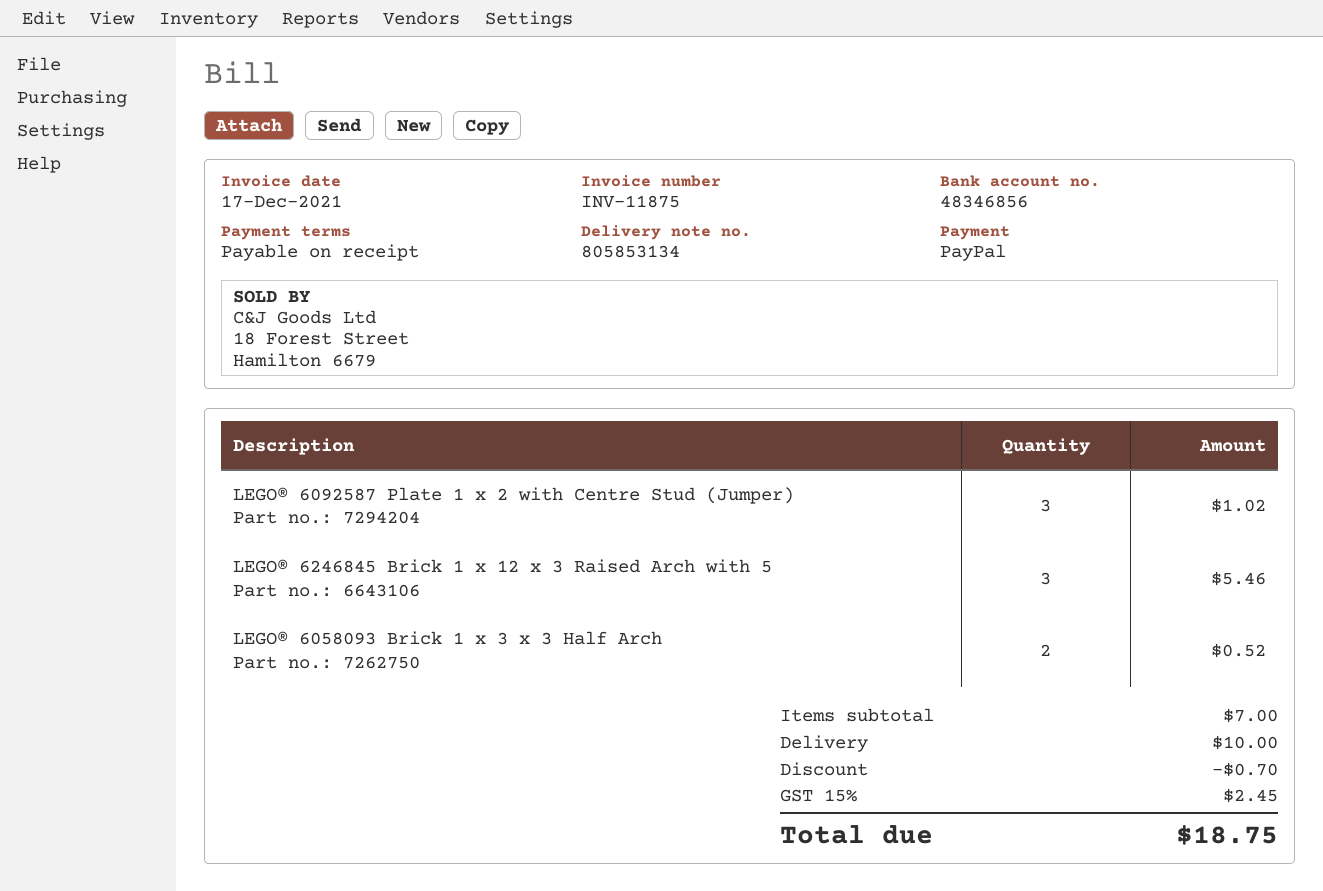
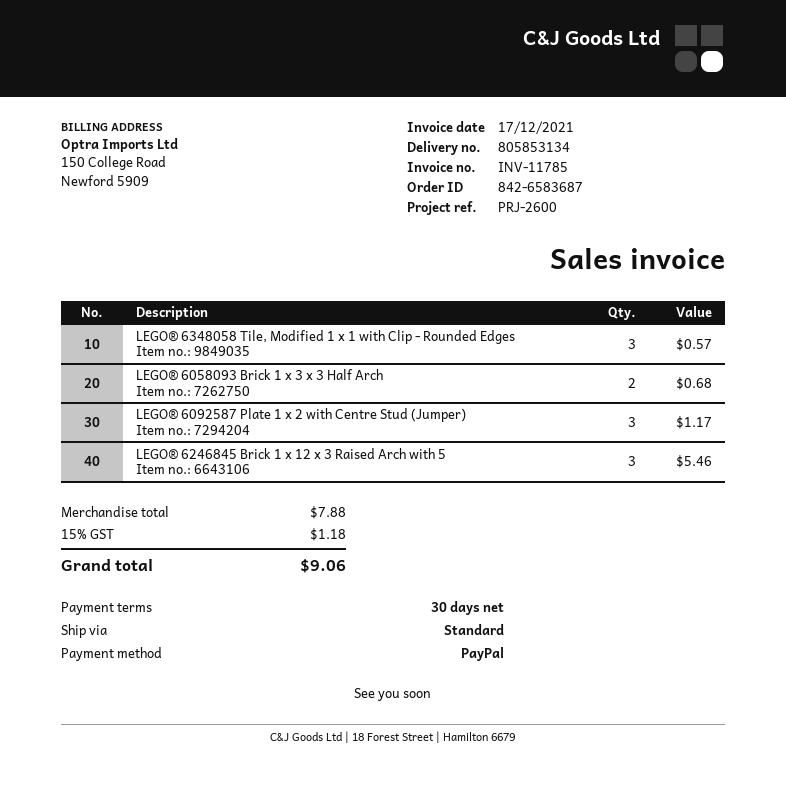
invoice number: INV-11875 -> INV-11785
payment terms: on receipt -> 30 days
LEGO® 6092587 Plate 1 x 2 with Centre Stud (Jumper): 3 for 1.02 -> 3 for 1.17
LEGO® 6058093 Brick 1 x 3 x 3 Half Arch: 2 for 0.52 -> 2 for 0.68
LEGO® 6348058 Tile, Modified 1 x 1 with Clip - Rounded Edges: none -> 3 for 0.57
subtotal: 7.00 -> 7.88
discount: 0.70 -> none
shipping: 10.00 -> none
tax: 15% = 2.45 -> 15% = 1.18
total: 18.75 -> 9.06

